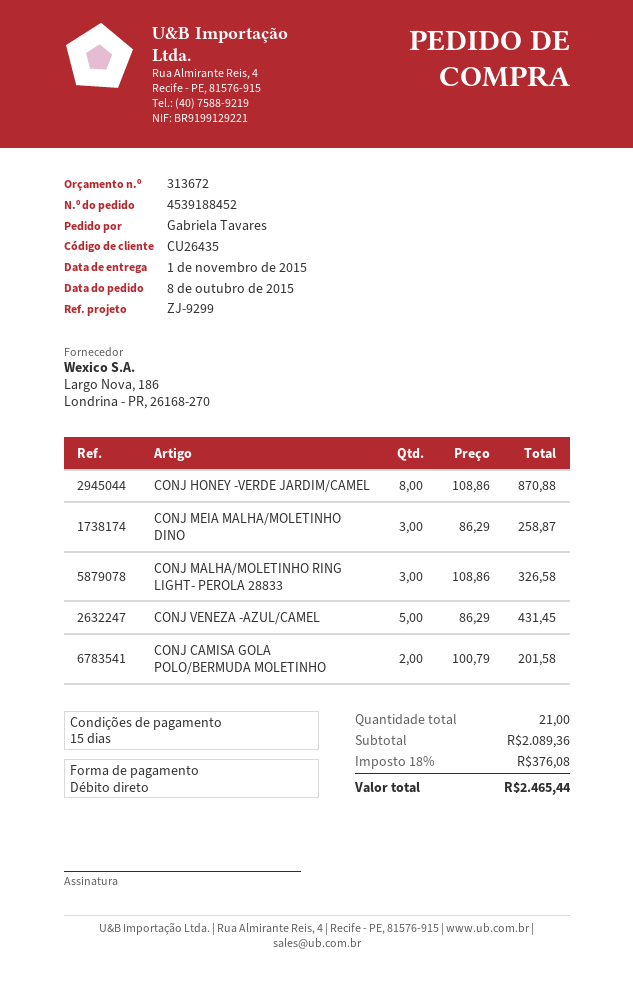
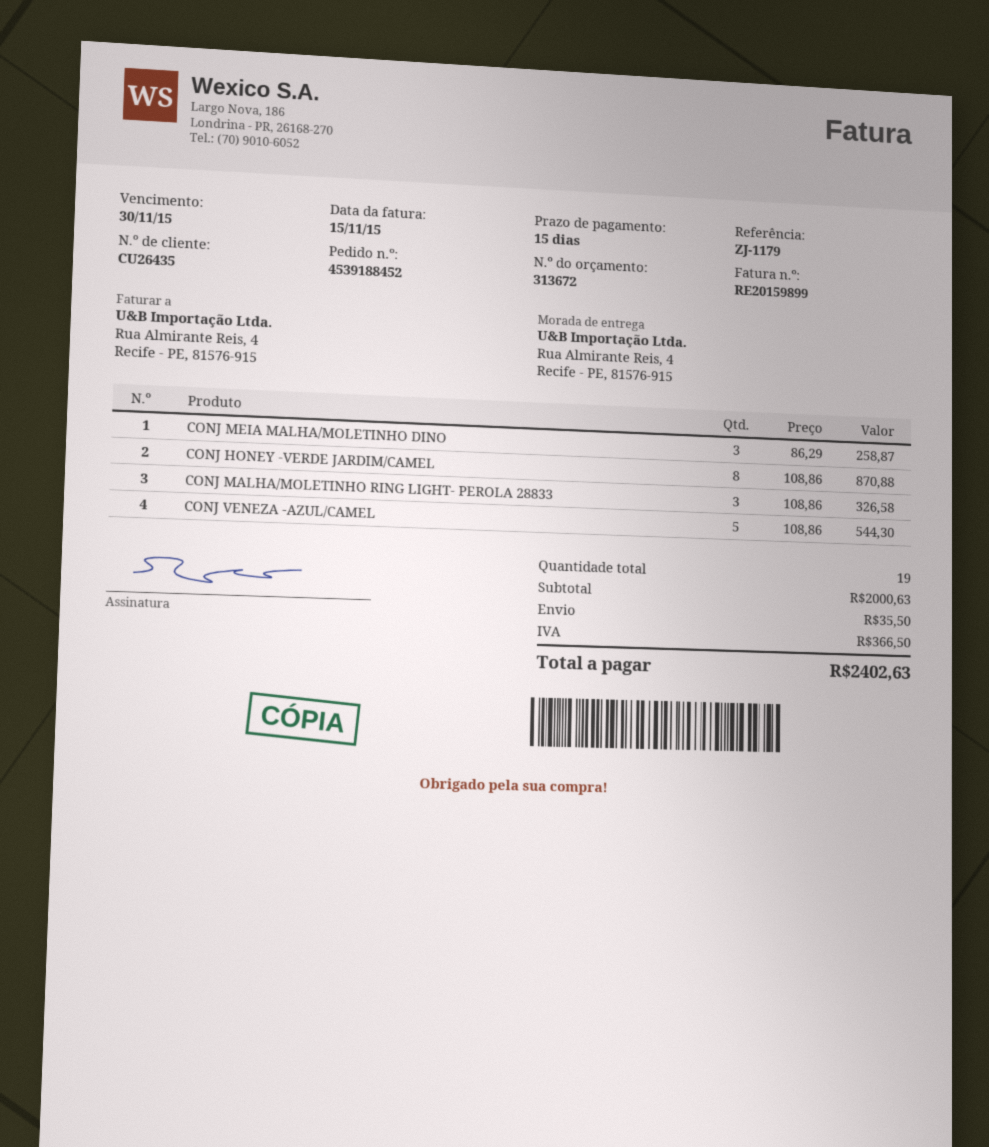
reference: ZJ-9299 -> ZJ-1179
CONJ VENEZA -AZUL/CAMEL: 5 x 86.29 = 431.45 -> 5 x 108.86 = 544.30
CONJ CAMISA GOLA POLO/BERMUDA MOLETINHO: 2 x 100.79 = 201.58 -> none
total quantity: 21 -> 19
subtotal: 2089.36 -> 2000.63
shipping: none -> 35.50
tax: 376.08 -> 366.50
total: 2465.44 -> 2402.63

